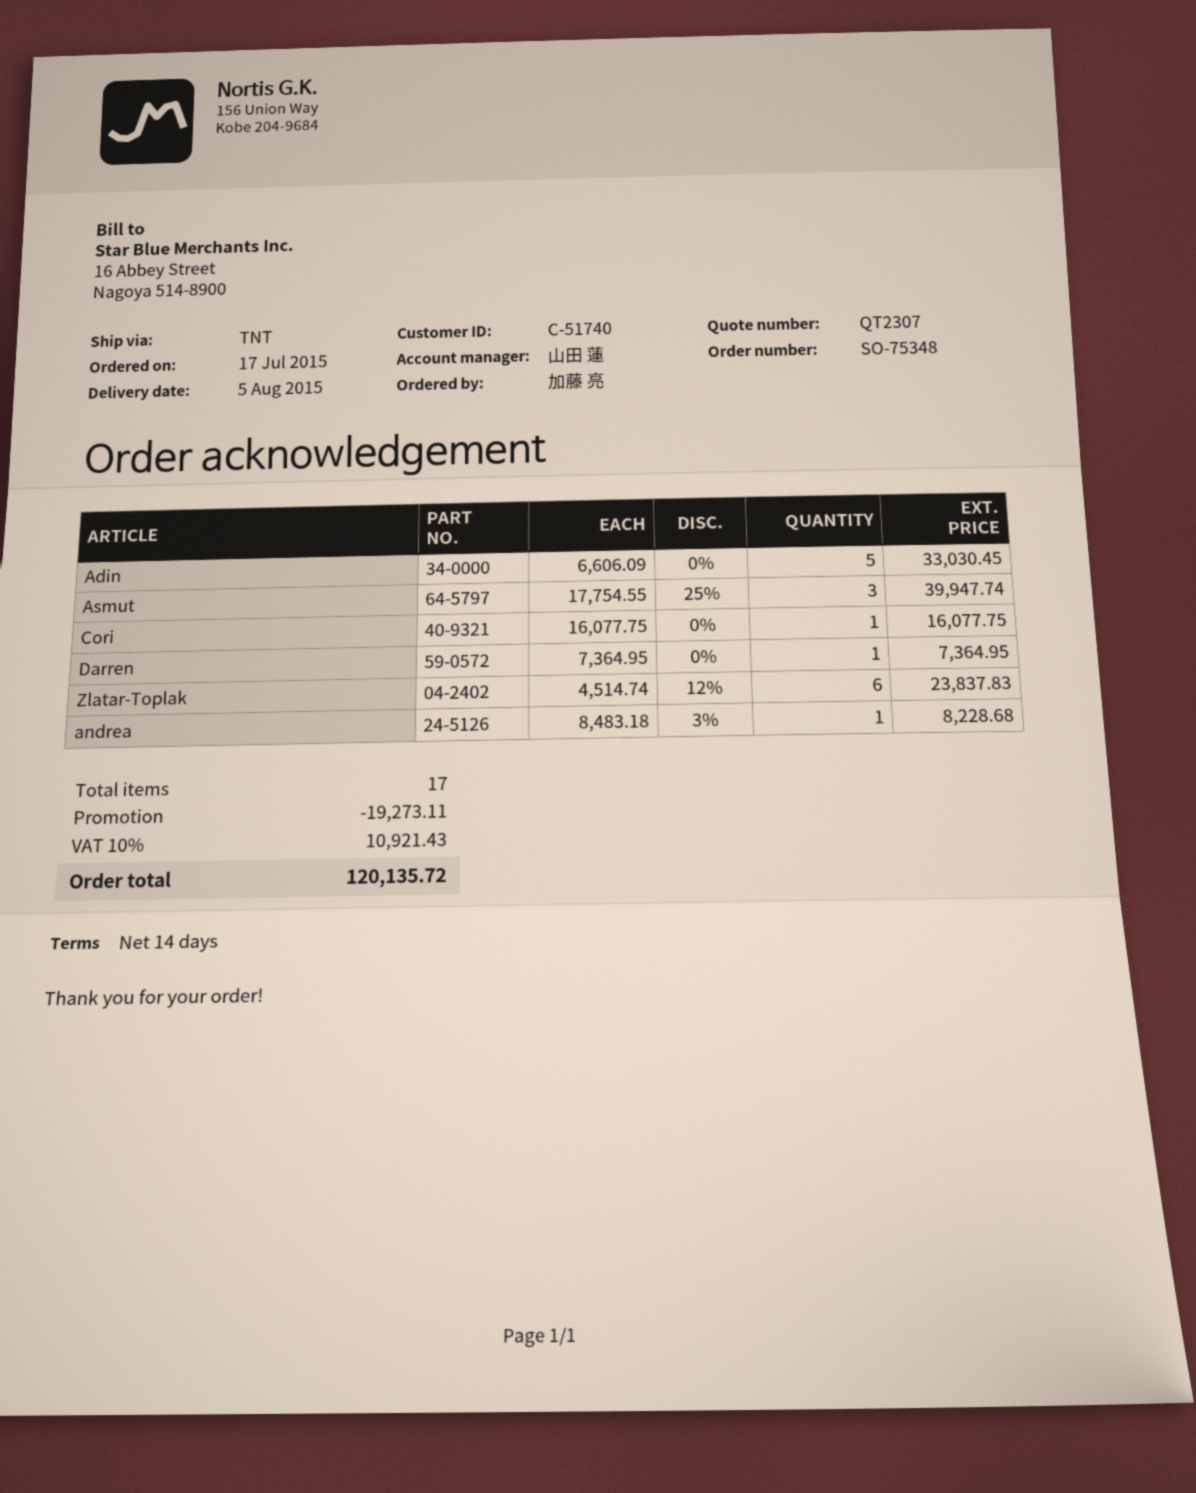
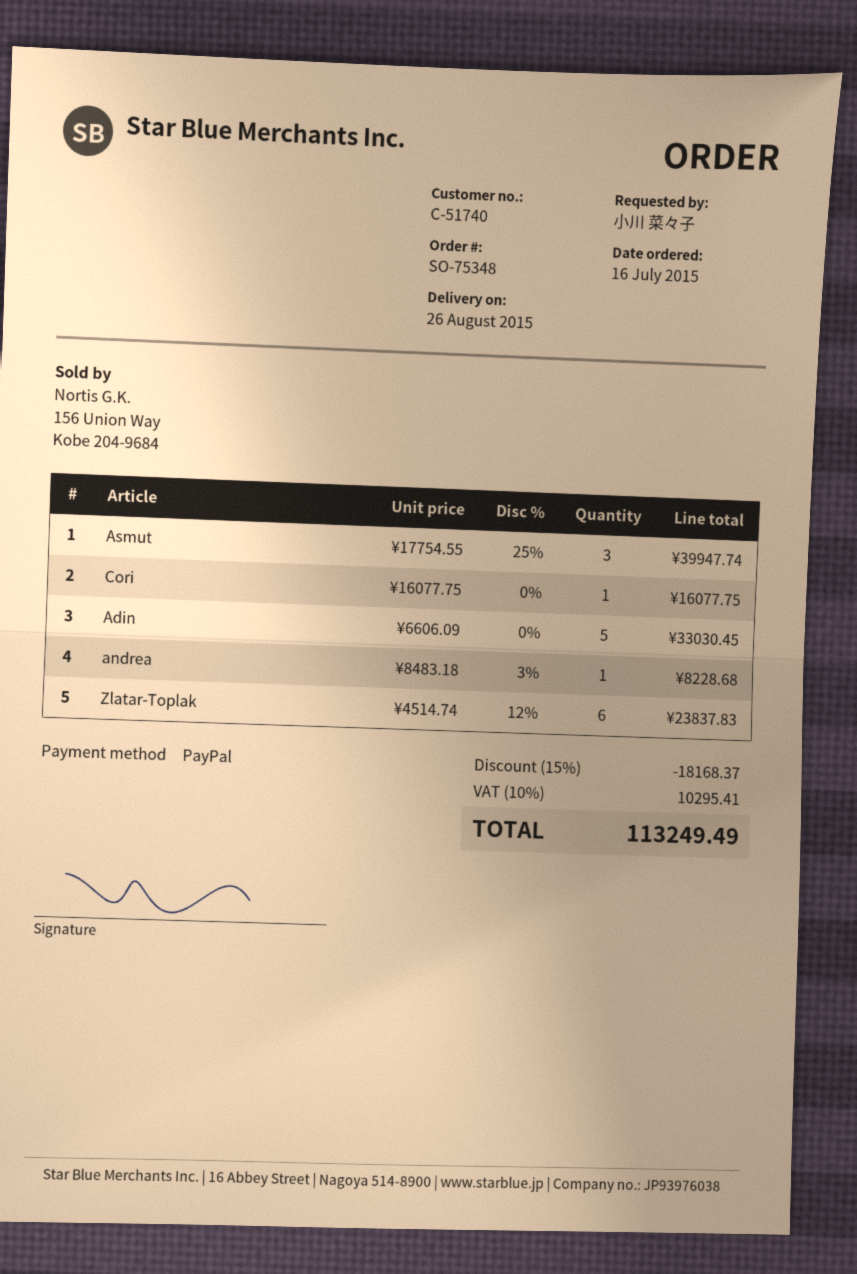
order date: 2015-07-17 -> 2015-07-16
delivery date: 2015-08-05 -> 2015-08-26
ordered by: 加藤 亮 -> 小川 菜々子
Darren: 1 x 7364.95 = 7364.95 -> none
discount: 19273.11 -> 18168.37
tax: 10% = 10921.43 -> 10% = 10295.41
total: 120135.72 -> 113249.49

